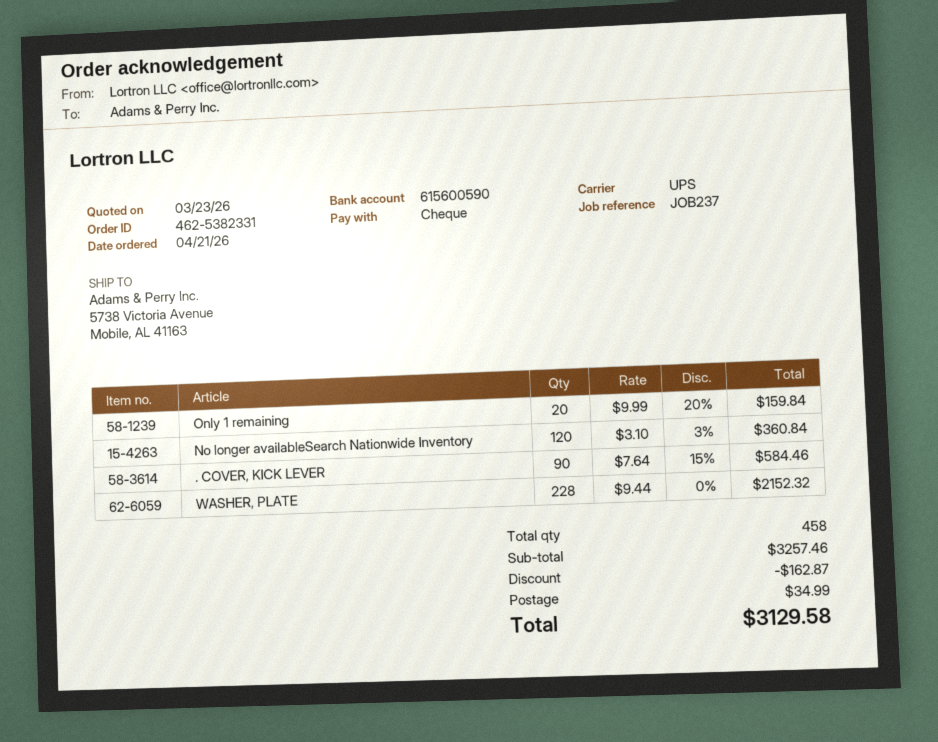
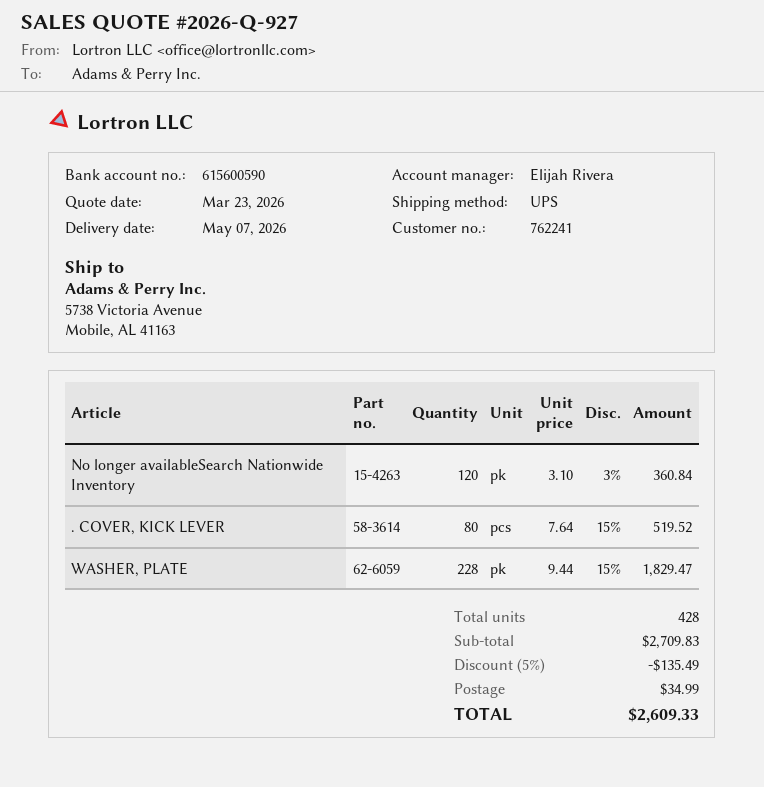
Only 1 remaining: 20 x 9.99 - 20% = 159.84 -> none
. COVER, KICK LEVER: 90 x 7.64 - 15% = 584.46 -> 80 x 7.64 - 15% = 519.52
WASHER, PLATE: 228 x 9.44 = 2152.32 -> 228 x 9.44 - 15% = 1829.47
total quantity: 458 -> 428
subtotal: 3257.46 -> 2709.83
discount: 162.87 -> 135.49
total: 3129.58 -> 2609.33

